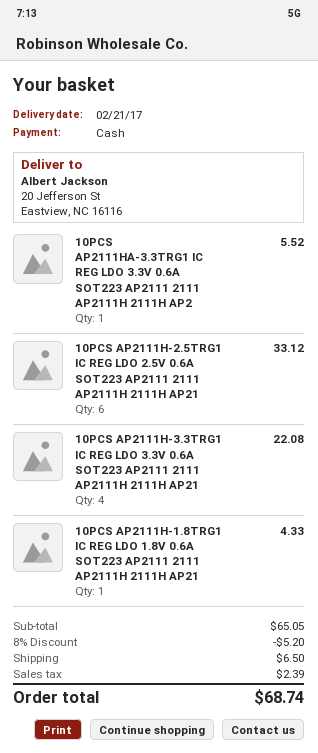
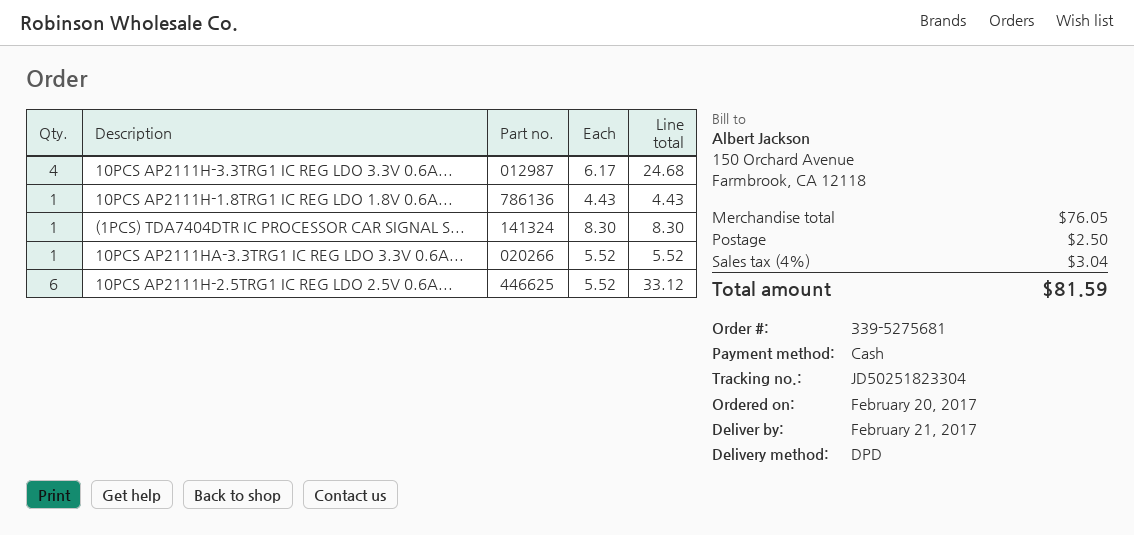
10PCS AP2111H-3.3TRG1 IC REG LDO 3.3V 0.6A SOT223 AP2111 2111 AP2111H 2111H AP21: 4 for 22.08 -> 4 for 24.68
10PCS AP2111H-1.8TRG1 IC REG LDO 1.8V 0.6A SOT223 AP2111 2111 AP2111H 2111H AP21: 1 for 4.33 -> 1 for 4.43
(1PCS) TDA7404DTR IC PROCESSOR CAR SIGNAL S...: none -> 1 for 8.30
subtotal: 65.05 -> 76.05
discount: 8% = 5.20 -> none
shipping: 6.50 -> 2.50
tax: 2.39 -> 3.04
total: 68.74 -> 81.59

